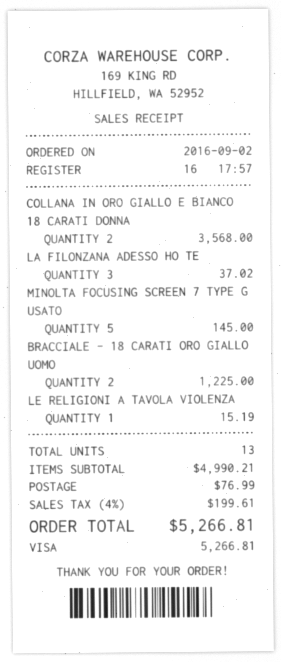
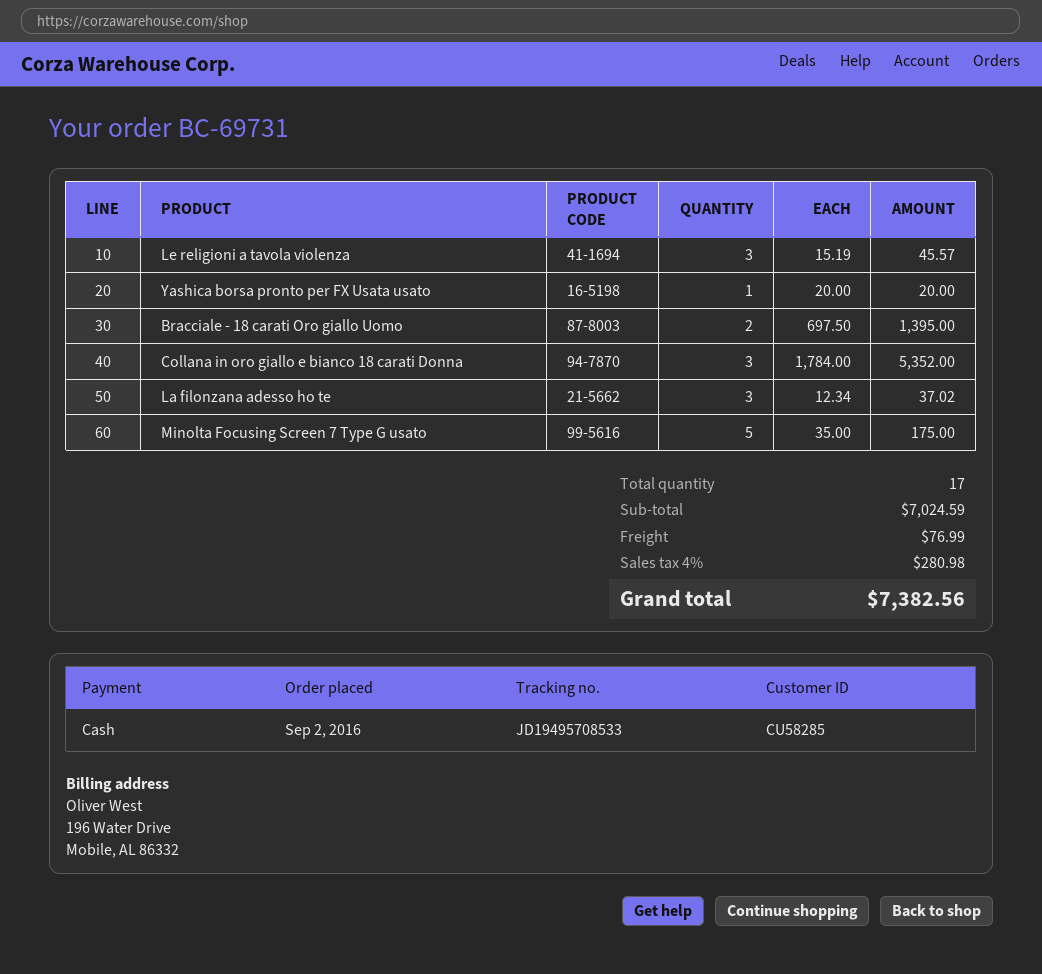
payment method: Visa -> cash
COLLANA IN ORO GIALLO E BIANCO 18 CARATI DONNA: 2 for 3568.00 -> 3 for 5352.00
MINOLTA FOCUSING SCREEN 7 TYPE G USATO: 5 for 145.00 -> 5 for 175.00
BRACCIALE - 18 CARATI ORO GIALLO UOMO: 2 for 1225.00 -> 2 for 1395.00
LE RELIGIONI A TAVOLA VIOLENZA: 1 for 15.19 -> 3 for 45.57
Yashica borsa pronto per FX Usata usato: none -> 1 for 20.00
total quantity: 13 -> 17
subtotal: 4990.21 -> 7024.59
tax: 4% = 199.61 -> 4% = 280.98
total: 5266.81 -> 7382.56

